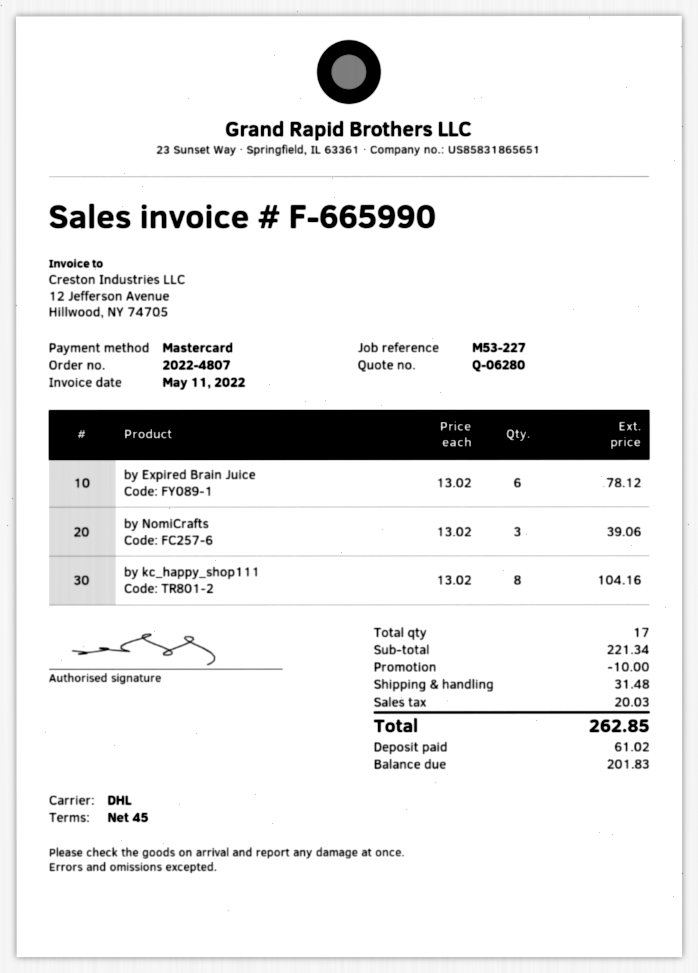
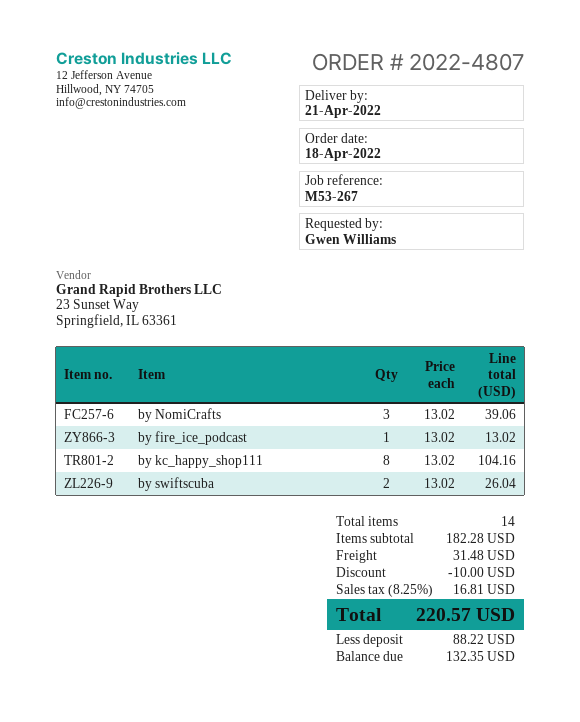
reference: M53-227 -> M53-267
by Expired Brain Juice: 6 x 13.02 = 78.12 -> none
by fire_ice_podcast: none -> 1 x 13.02 = 13.02
by swiftscuba: none -> 2 x 13.02 = 26.04
total quantity: 17 -> 14
subtotal: 221.34 -> 182.28
tax: 20.03 -> 16.81
total: 262.85 -> 220.57
deposit: 61.02 -> 88.22
balance: 201.83 -> 132.35

